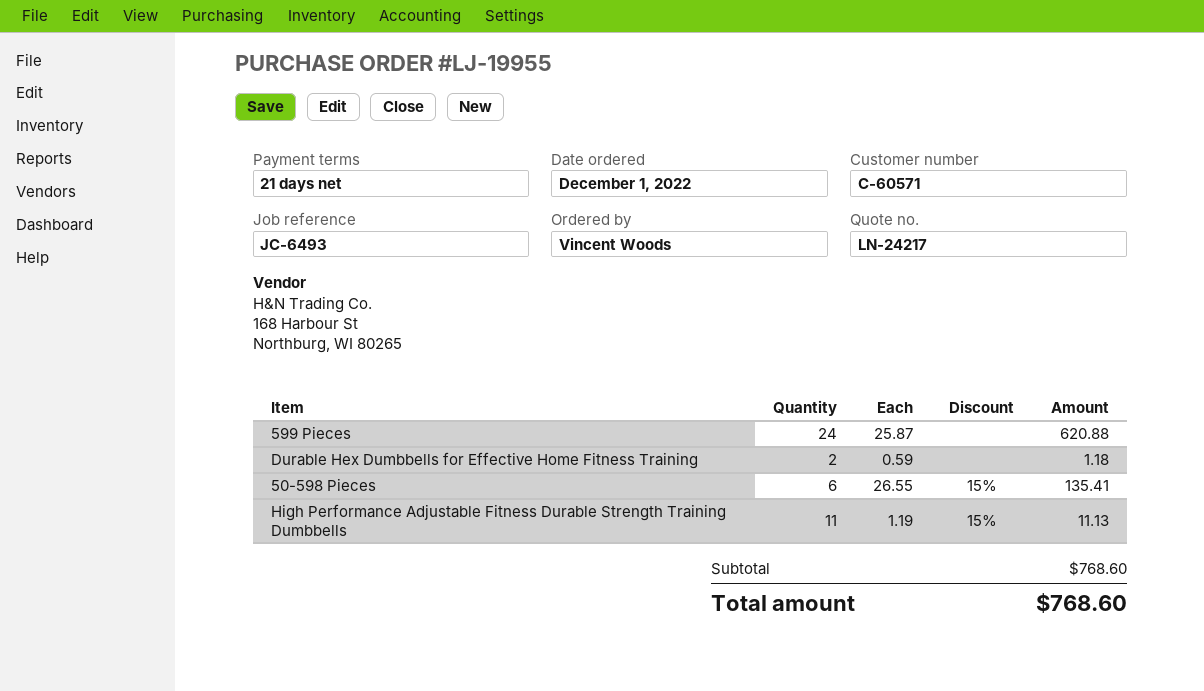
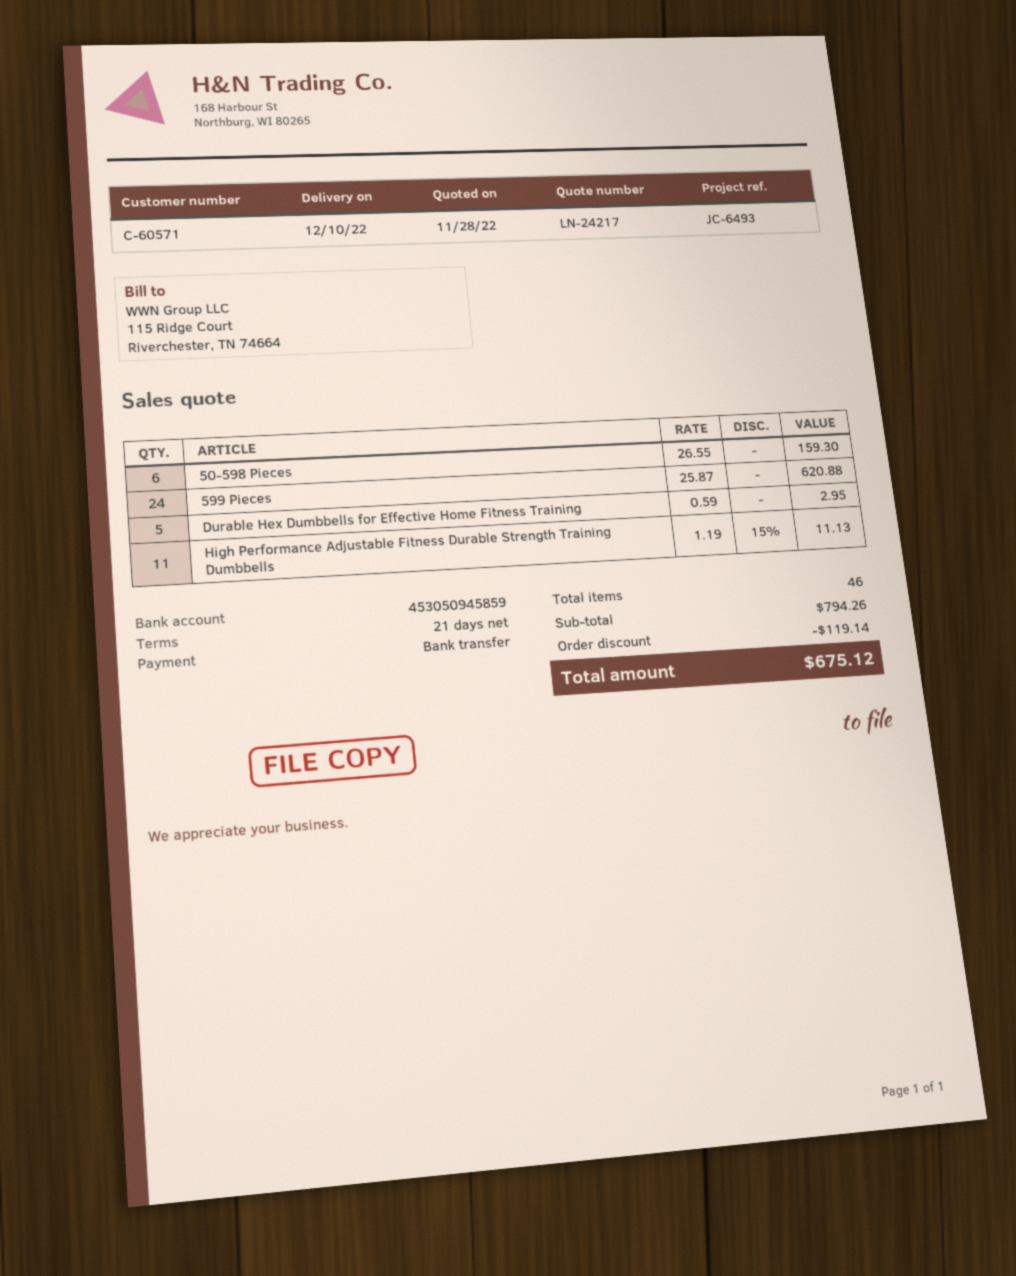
Durable Hex Dumbbells for Effective Home Fitness Training: 2 x 0.59 = 1.18 -> 5 x 0.59 = 2.95
50-598 Pieces: 6 x 26.55 - 15% = 135.41 -> 6 x 26.55 = 159.30
subtotal: 768.60 -> 794.26
discount: none -> 119.14
total: 768.60 -> 675.12

